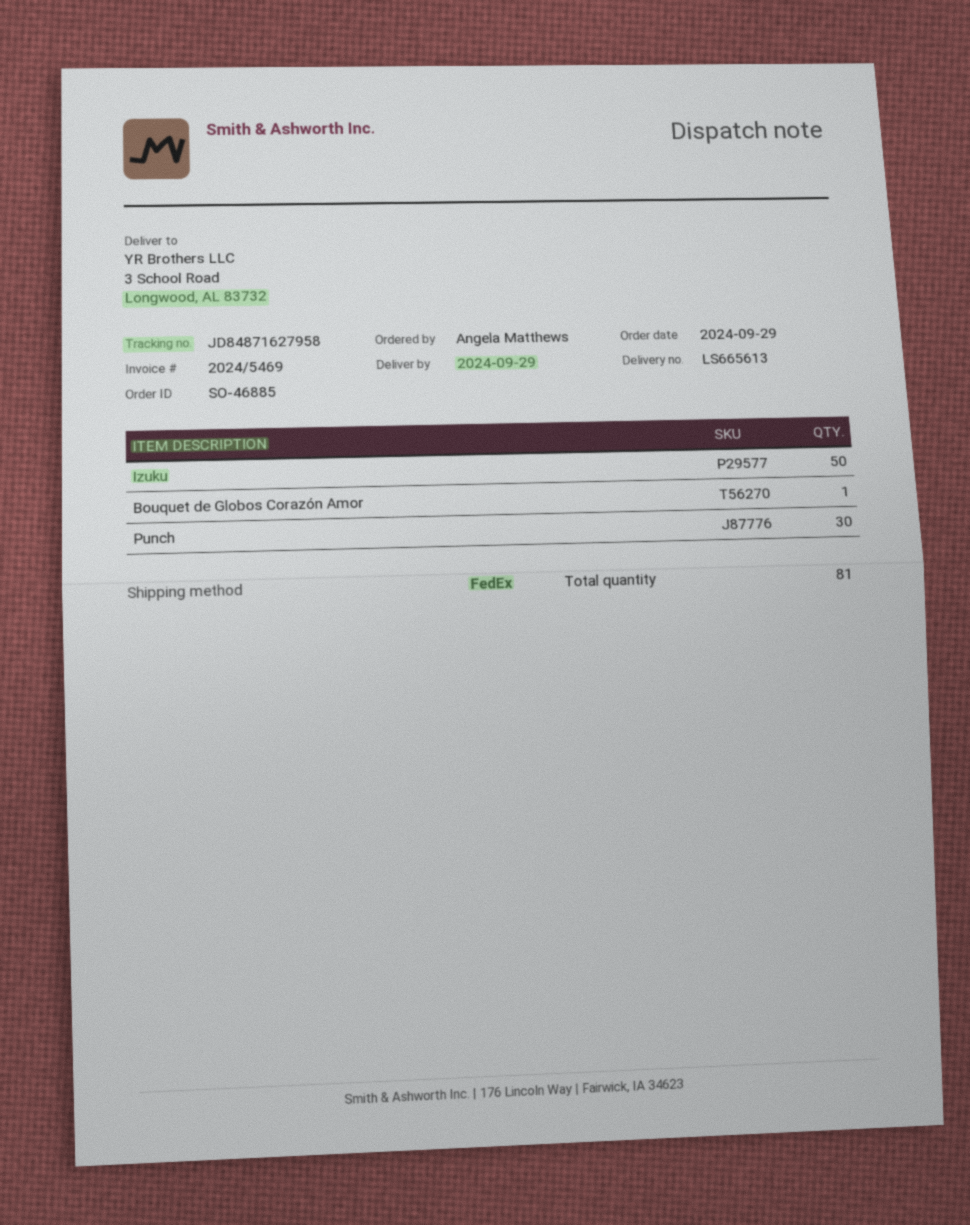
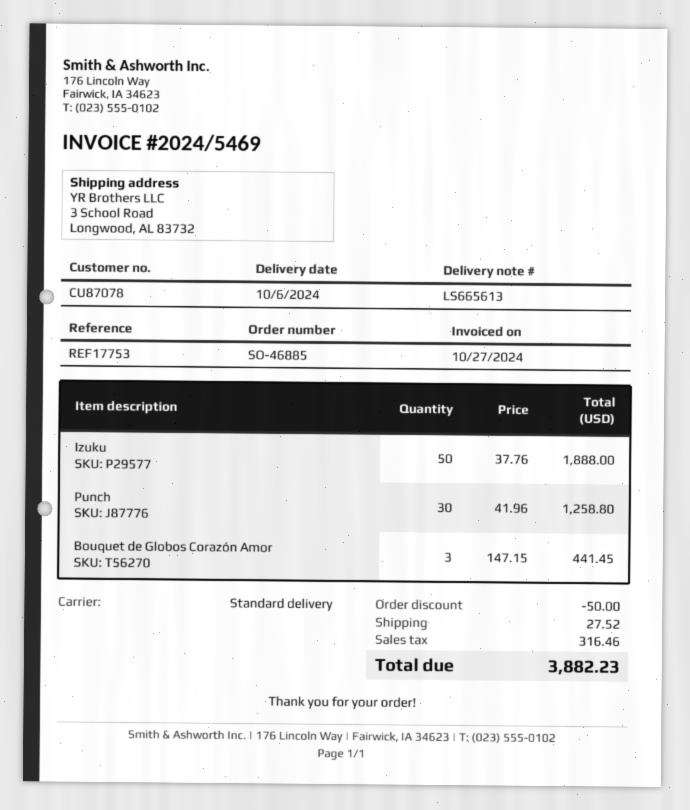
delivery date: 2024-09-29 -> 2024-10-06
shipping method: FedEx -> standard
Bouquet de Globos Corazón Amor: 1 -> 3

